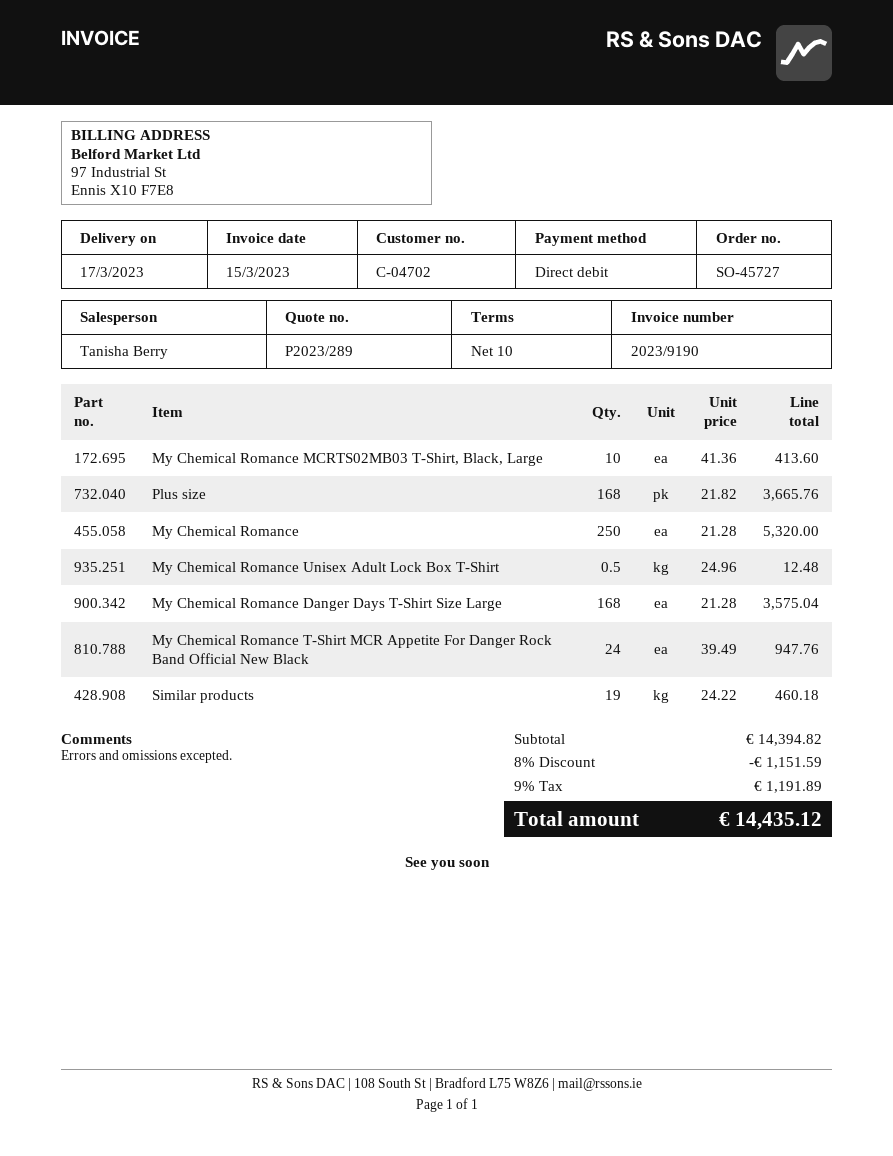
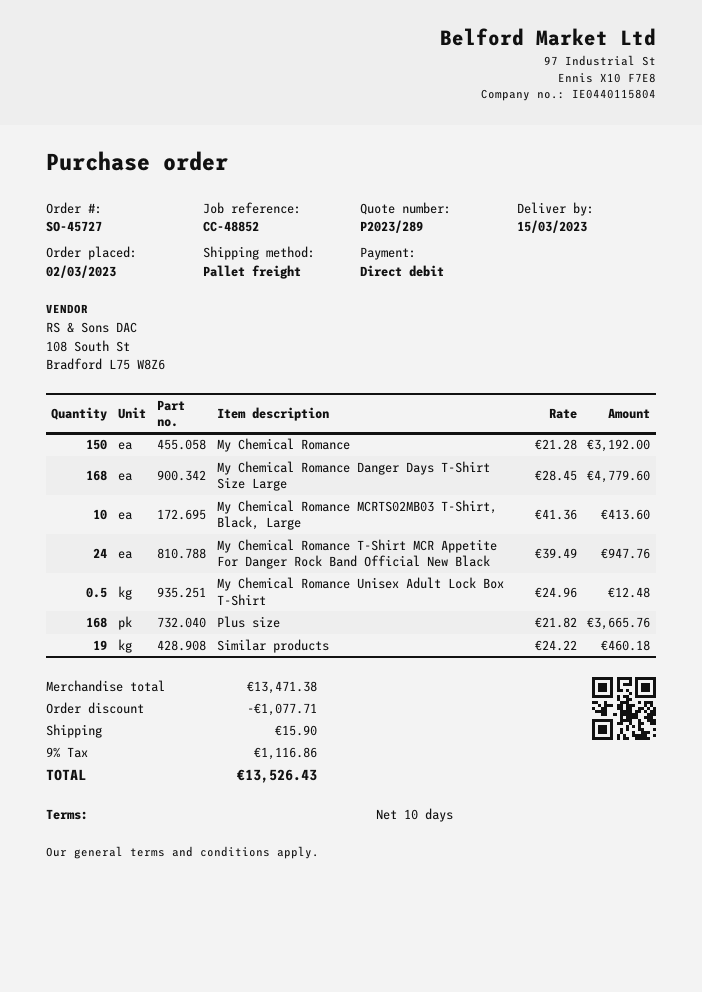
delivery date: 2023-03-17 -> 2023-03-15
My Chemical Romance: 250 x 21.28 = 5320.00 -> 150 x 21.28 = 3192.00
My Chemical Romance Danger Days T-Shirt Size Large: 168 x 21.28 = 3575.04 -> 168 x 28.45 = 4779.60
subtotal: 14394.82 -> 13471.38
discount: 1151.59 -> 1077.71
shipping: none -> 15.90
tax: 9% = 1191.89 -> 9% = 1116.86
total: 14435.12 -> 13526.43

